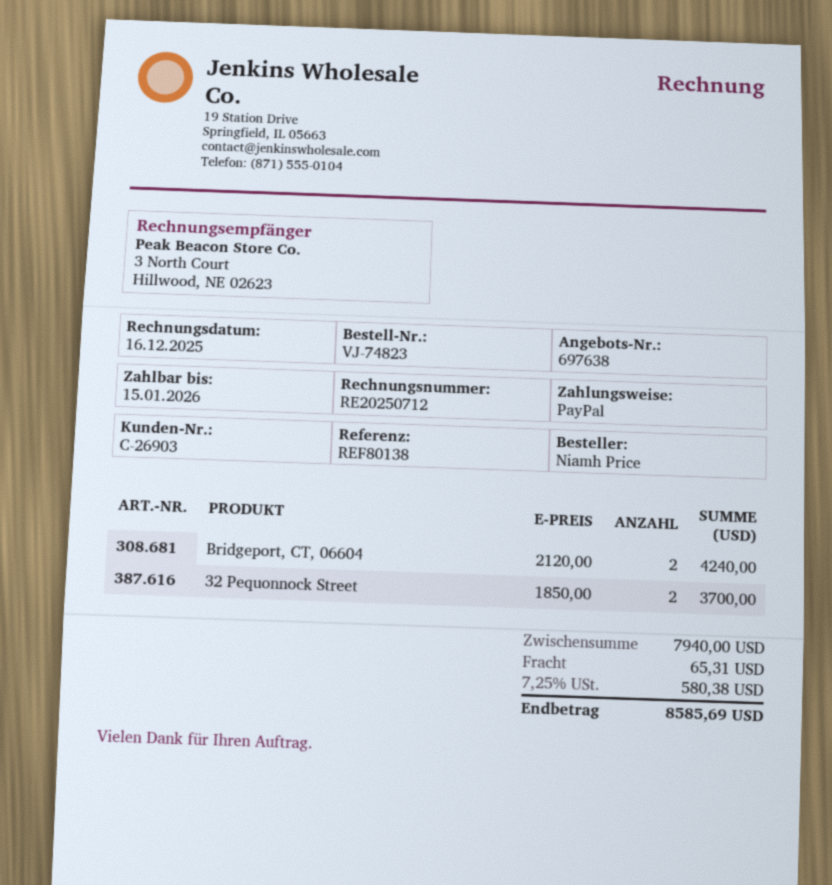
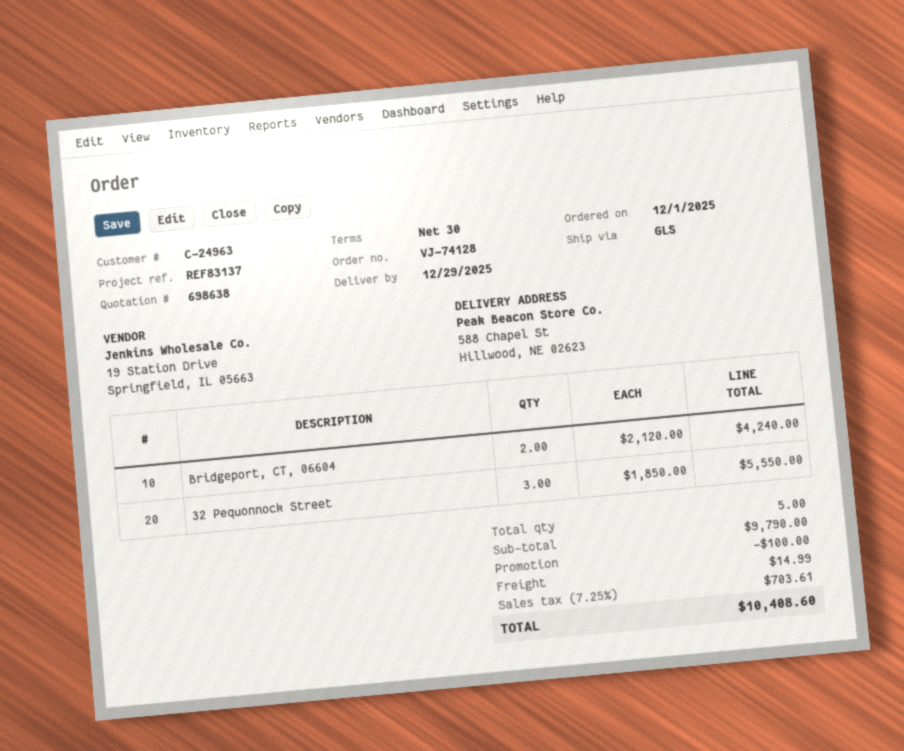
quote number: 697638 -> 698638
order number: VJ-74823 -> VJ-74128
customer number: C-26903 -> C-24963
reference: REF80138 -> REF83137
32 Pequonnock Street: 2 x 1850.00 = 3700.00 -> 3 x 1850.00 = 5550.00
subtotal: 7940.00 -> 9790.00
discount: none -> 100.00
shipping: 65.31 -> 14.99
tax: 7.25% = 580.38 -> 7.25% = 703.61
total: 8585.69 -> 10408.60

